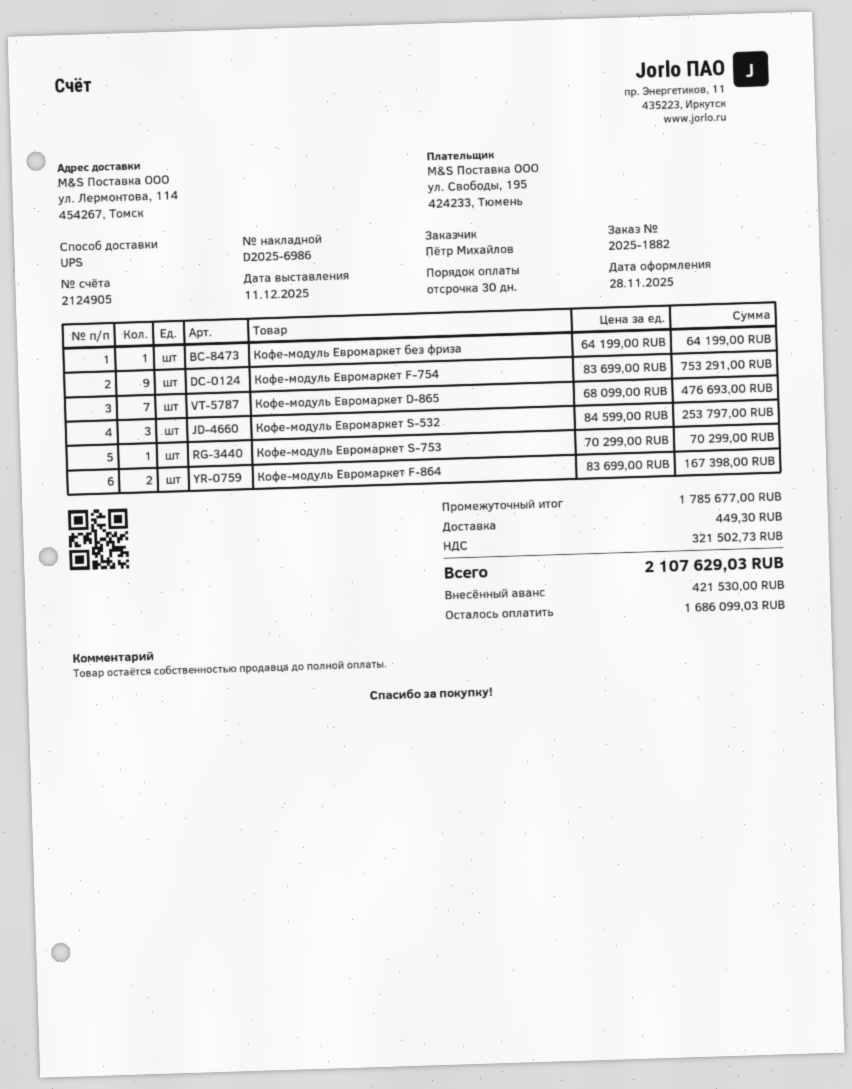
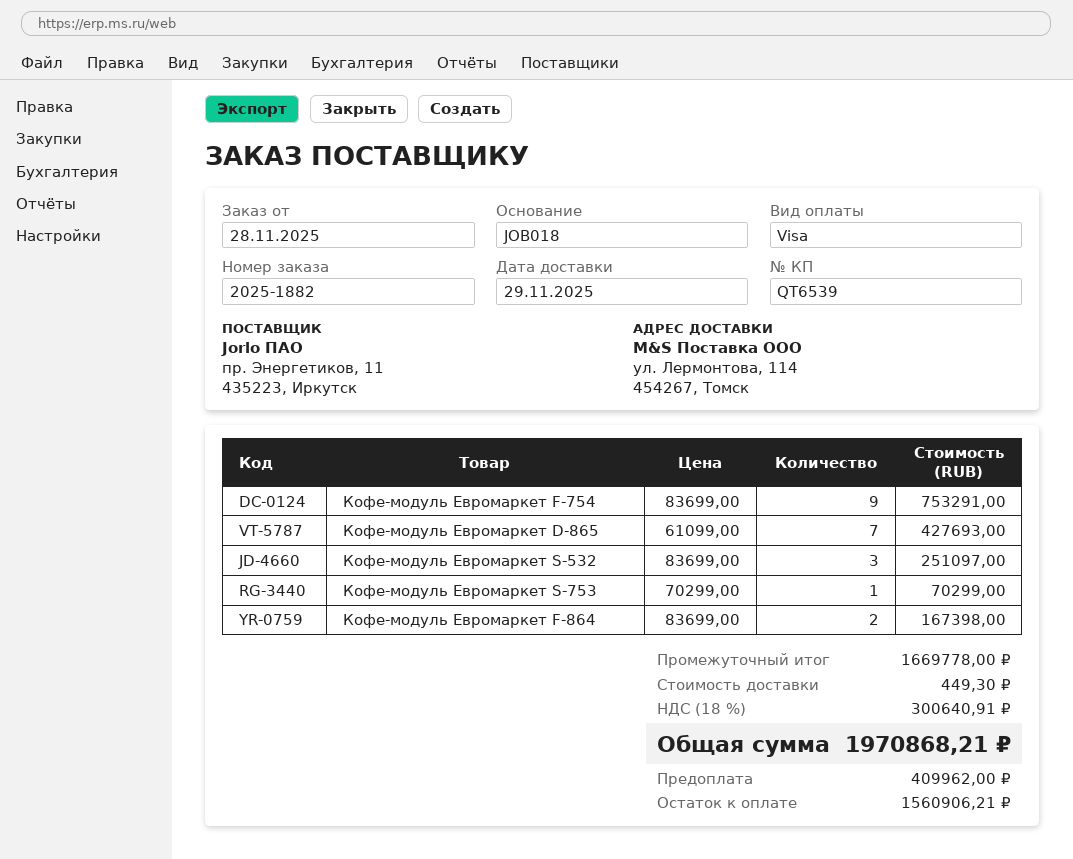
Кофе-модуль Евромаркет без фриза: 1 x 64199.00 = 64199.00 -> none
Кофе-модуль Евромаркет D-865: 7 x 68099.00 = 476693.00 -> 7 x 61099.00 = 427693.00
Кофе-модуль Евромаркет S-532: 3 x 84599.00 = 253797.00 -> 3 x 83699.00 = 251097.00
subtotal: 1785677.00 -> 1669778.00
tax: 321502.73 -> 300640.91
total: 2107629.03 -> 1970868.21
deposit: 421530.00 -> 409962.00
balance: 1686099.03 -> 1560906.21

